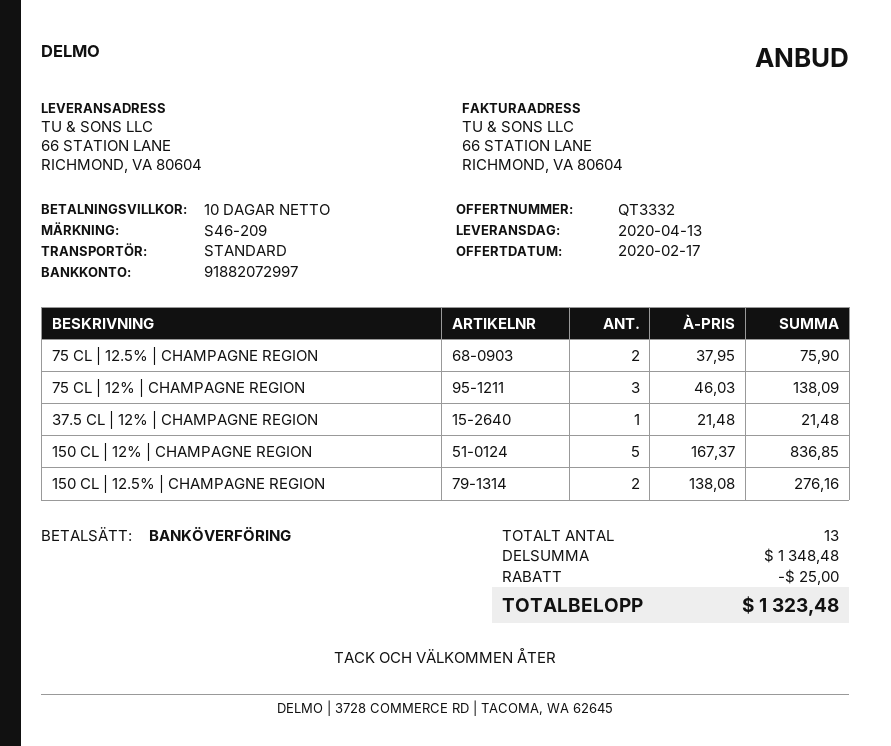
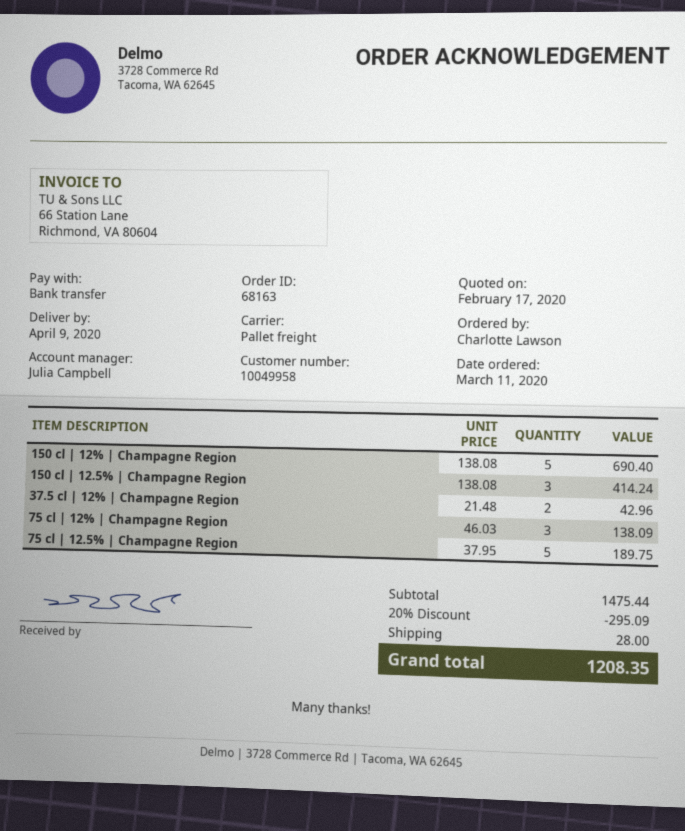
delivery date: 2020-04-13 -> 2020-04-09
shipping method: standard -> pallet freight
75 CL | 12.5% | CHAMPAGNE REGION: 2 x 37.95 = 75.90 -> 5 x 37.95 = 189.75
37.5 CL | 12% | CHAMPAGNE REGION: 1 x 21.48 = 21.48 -> 2 x 21.48 = 42.96
150 CL | 12% | CHAMPAGNE REGION: 5 x 167.37 = 836.85 -> 5 x 138.08 = 690.40
150 CL | 12.5% | CHAMPAGNE REGION: 2 x 138.08 = 276.16 -> 3 x 138.08 = 414.24
subtotal: 1348.48 -> 1475.44
discount: 25.00 -> 295.09
shipping: none -> 28.00
total: 1323.48 -> 1208.35

